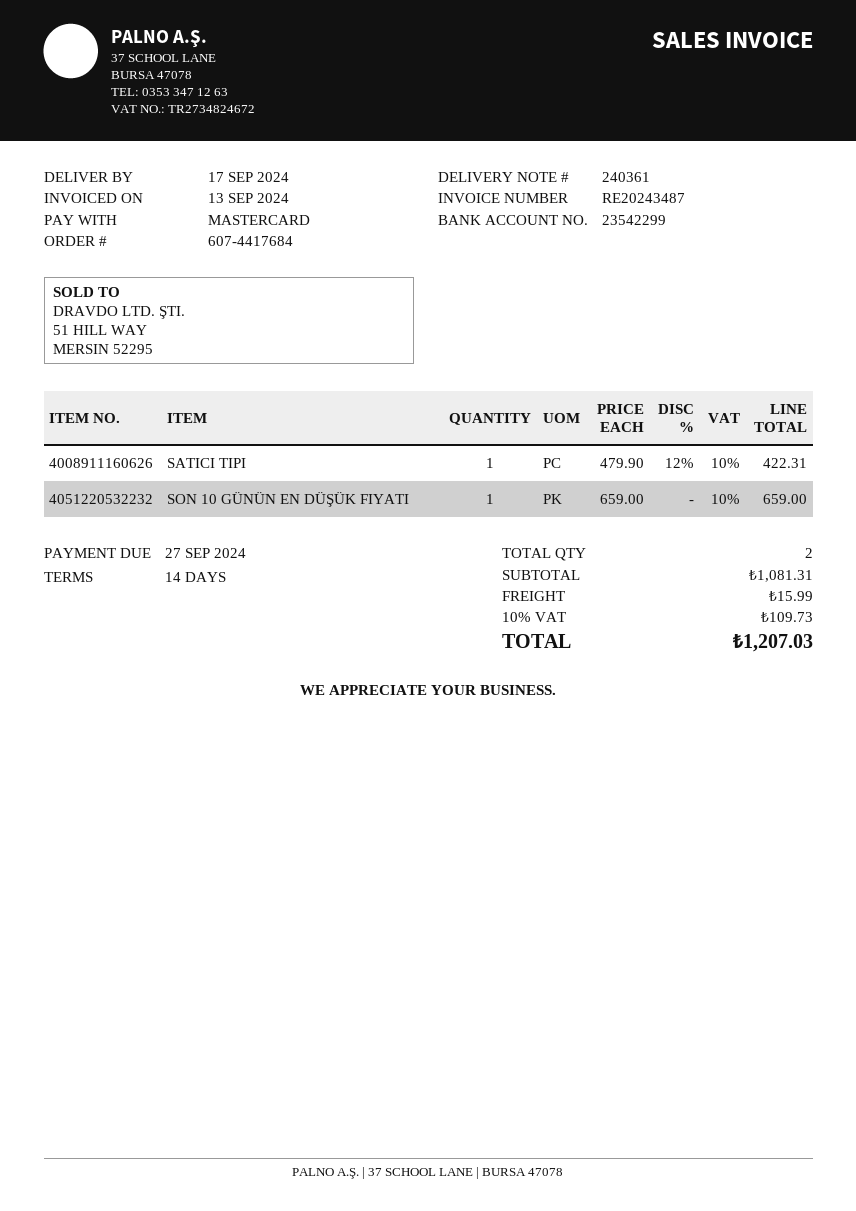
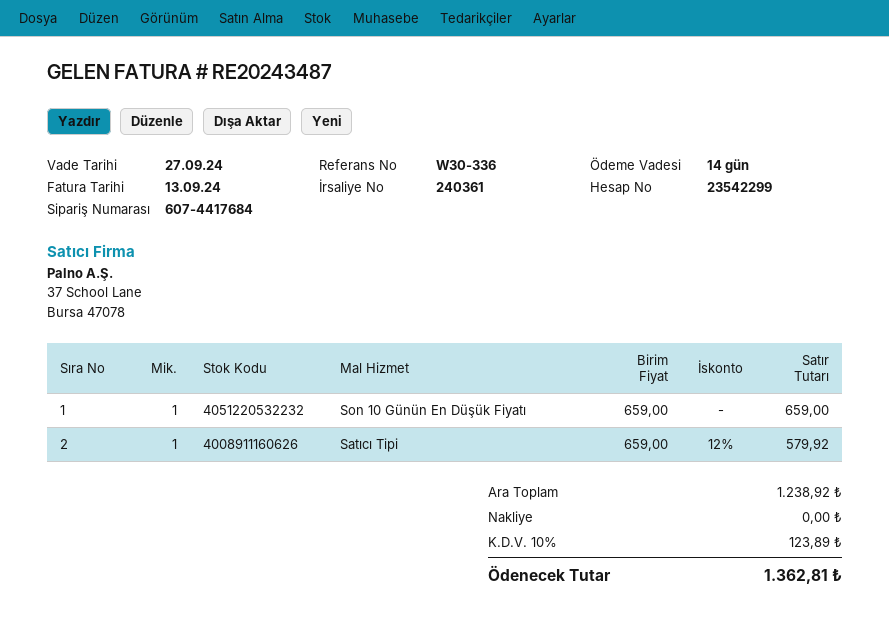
SATICI TIPI: 1 x 479.90 - 12% = 422.31 -> 1 x 659.00 - 12% = 579.92
subtotal: 1081.31 -> 1238.92
shipping: 15.99 -> 0.00
tax: 10% = 109.73 -> 10% = 123.89
total: 1207.03 -> 1362.81

